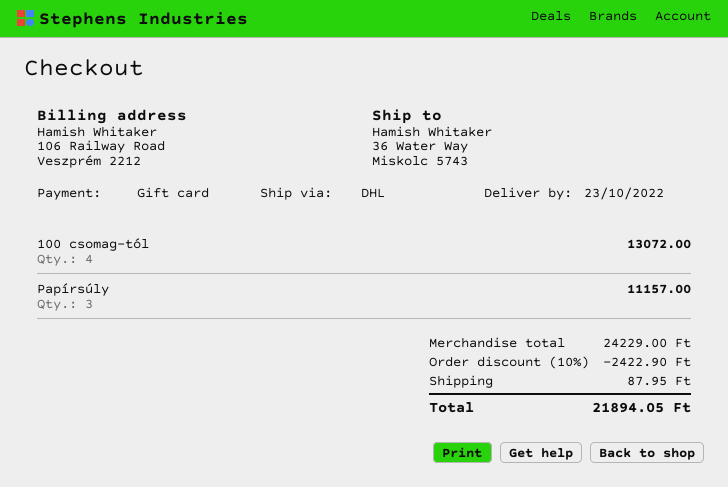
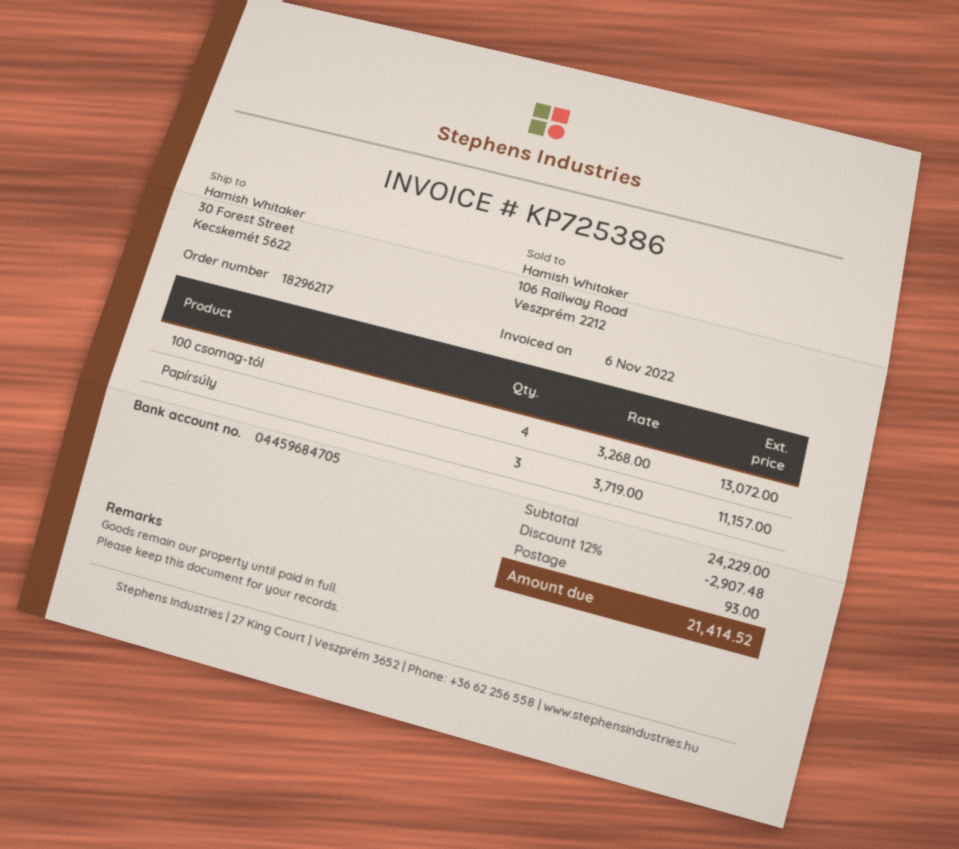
ship to: 36 Water Way, Miskolc 5743 -> 30 Forest Street, Kecskemét 5622
discount: 10% = 2422.90 -> 12% = 2907.48
shipping: 87.95 -> 93.00
total: 21894.05 -> 21414.52

